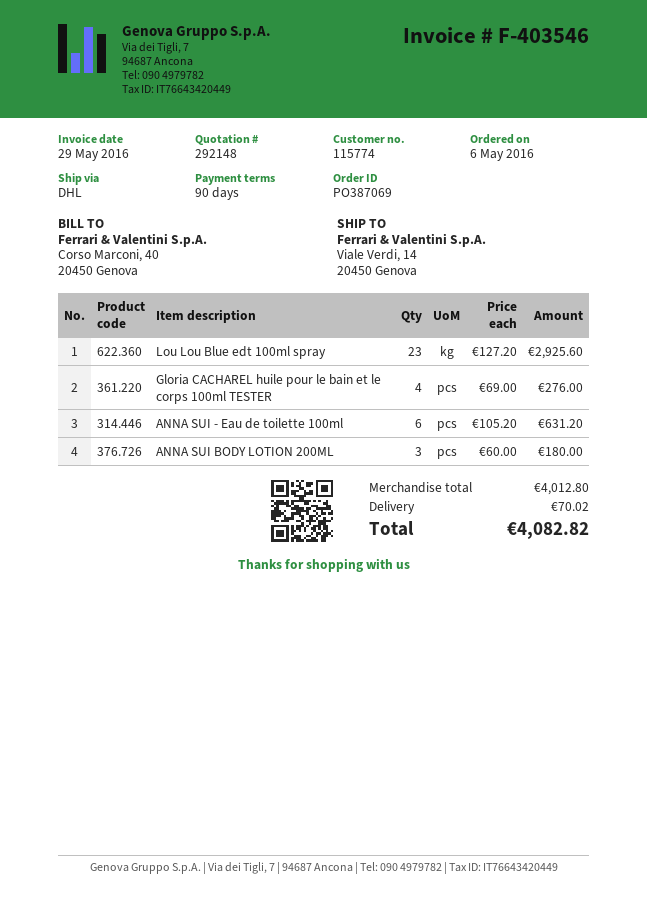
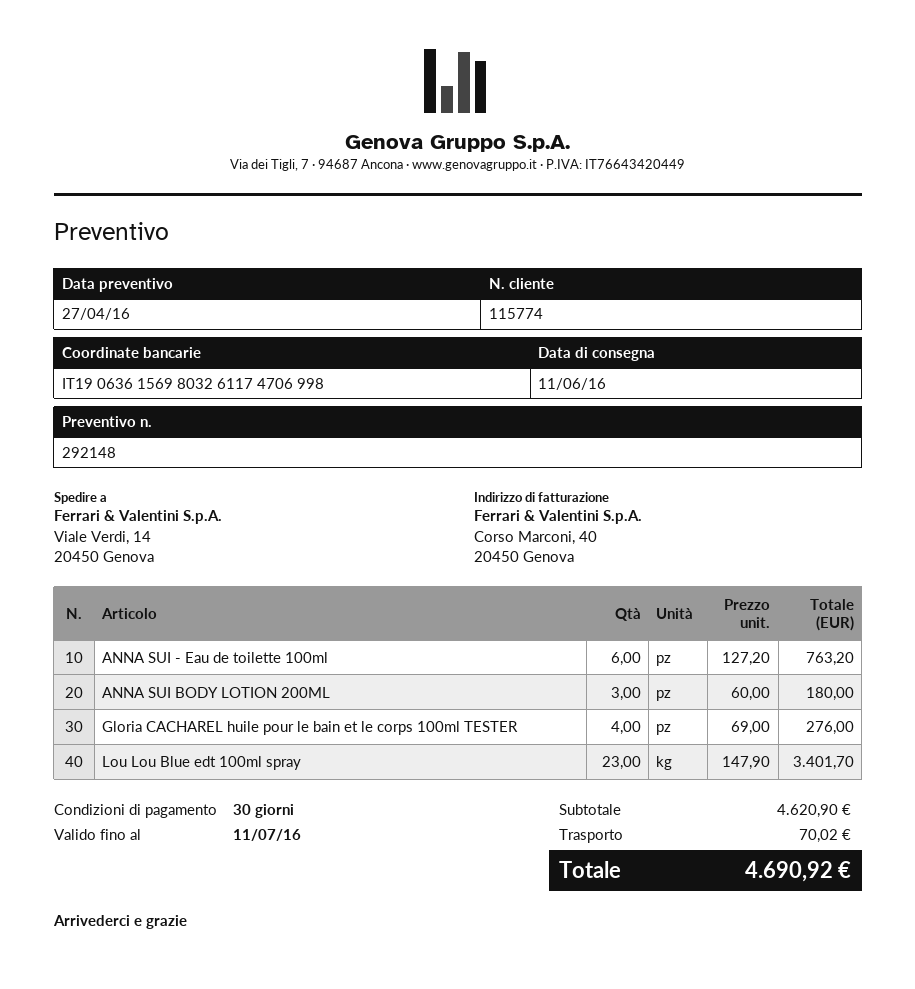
payment terms: 90 days -> 30 days
Lou Lou Blue edt 100ml spray: 23 x 127.20 = 2925.60 -> 23 x 147.90 = 3401.70
ANNA SUI - Eau de toilette 100ml: 6 x 105.20 = 631.20 -> 6 x 127.20 = 763.20
subtotal: 4012.80 -> 4620.90
total: 4082.82 -> 4690.92

